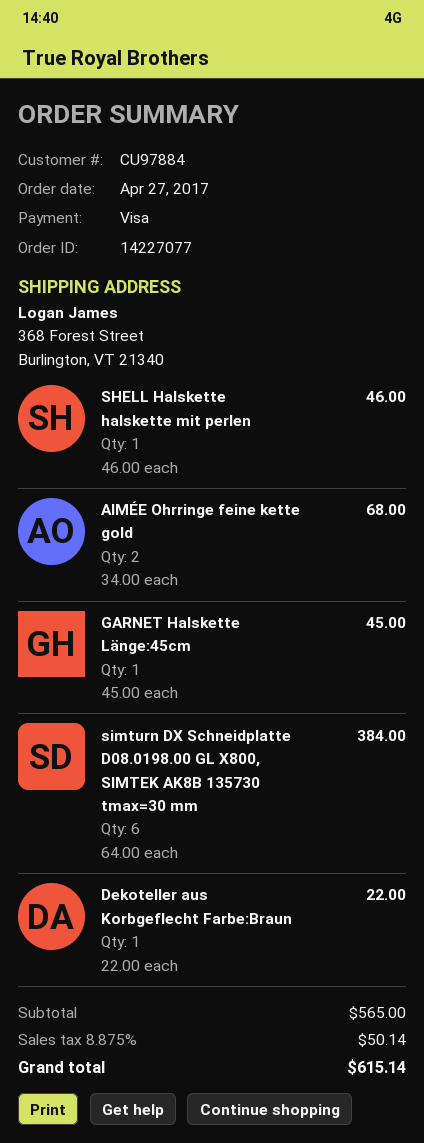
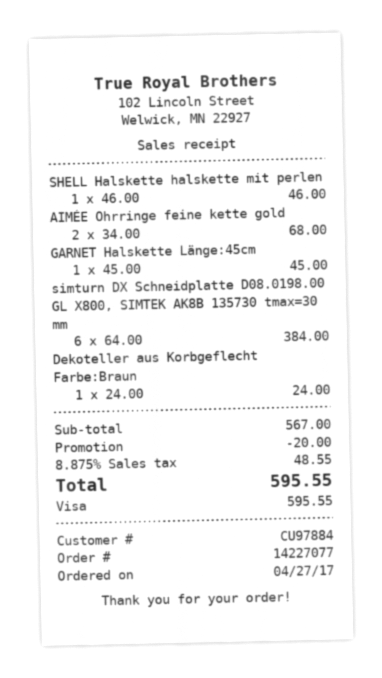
Dekoteller aus Korbgeflecht Farbe:Braun: 1 x 22.00 = 22.00 -> 1 x 24.00 = 24.00
subtotal: 565.00 -> 567.00
discount: none -> 20.00
tax: 8.875% = 50.14 -> 8.875% = 48.55
total: 615.14 -> 595.55

